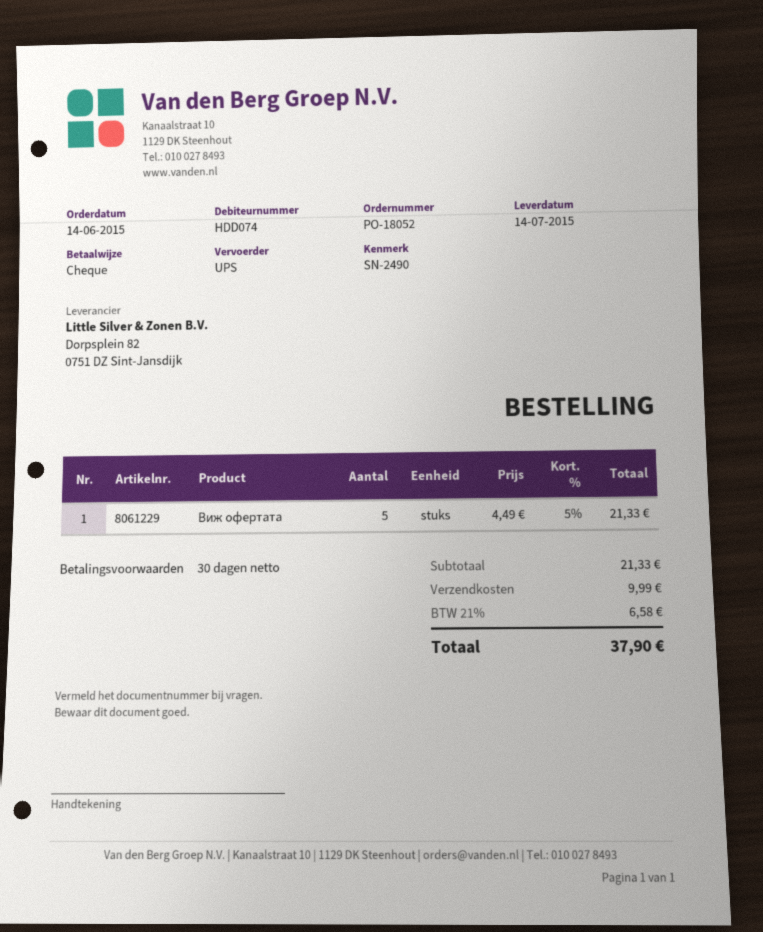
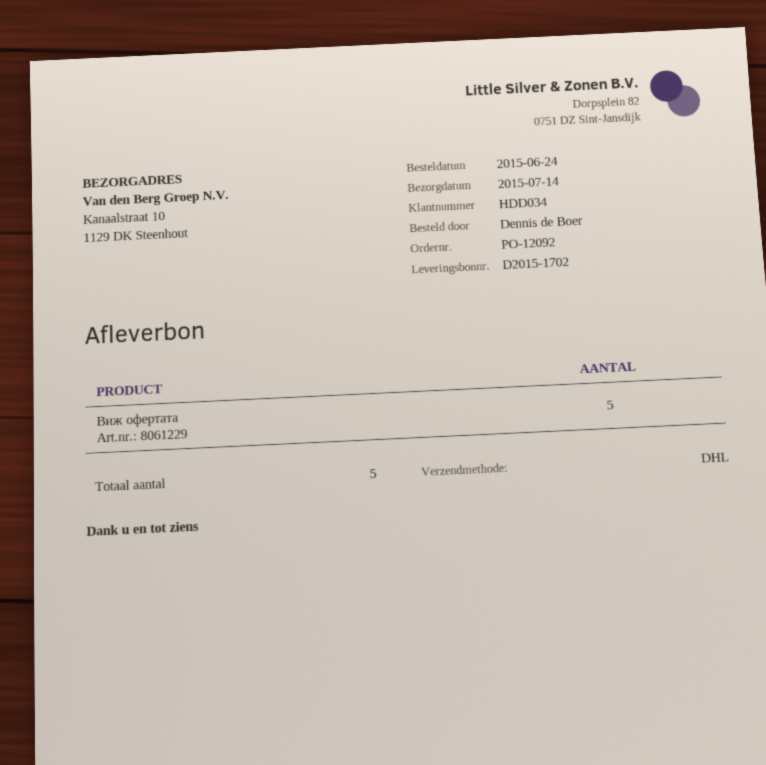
order number: PO-18052 -> PO-12092
order date: 2015-06-14 -> 2015-06-24
customer number: HDD074 -> HDD034
shipping method: UPS -> DHL

